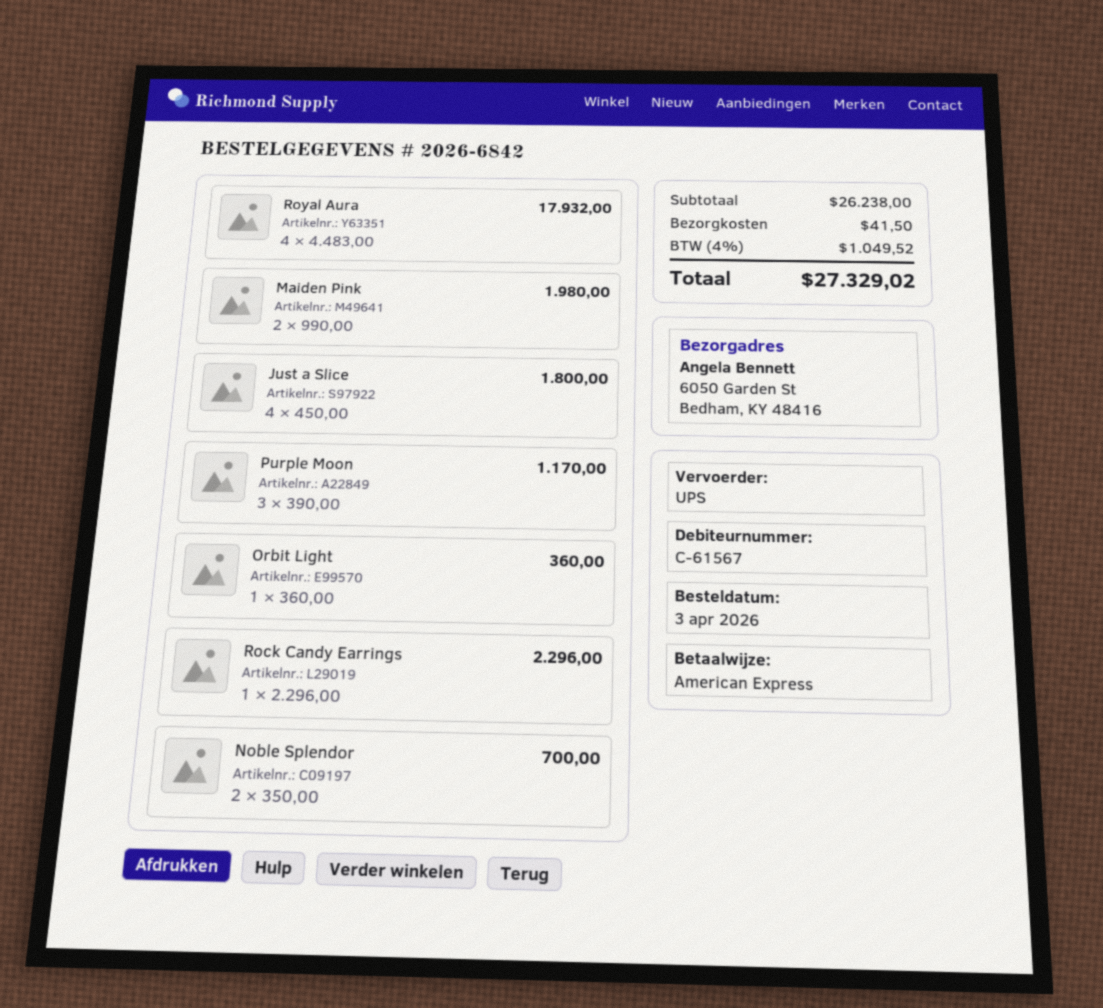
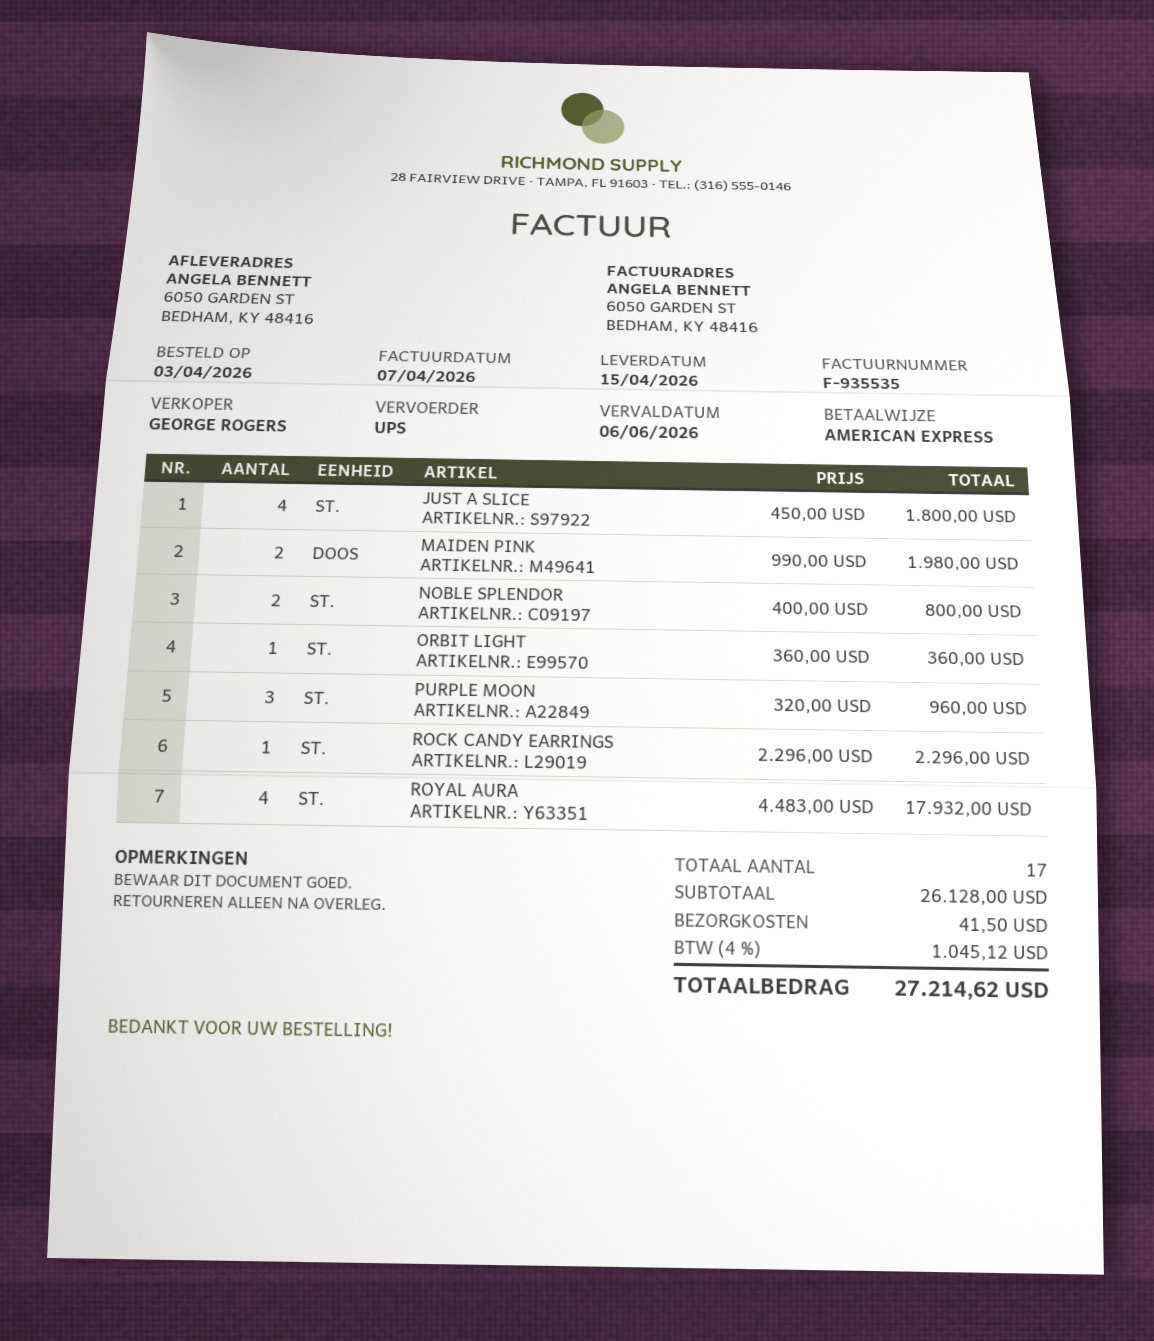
Purple Moon: 3 x 390.00 = 1170.00 -> 3 x 320.00 = 960.00
Noble Splendor: 2 x 350.00 = 700.00 -> 2 x 400.00 = 800.00
subtotal: 26238.00 -> 26128.00
tax: 4% = 1049.52 -> 4% = 1045.12
total: 27329.02 -> 27214.62

